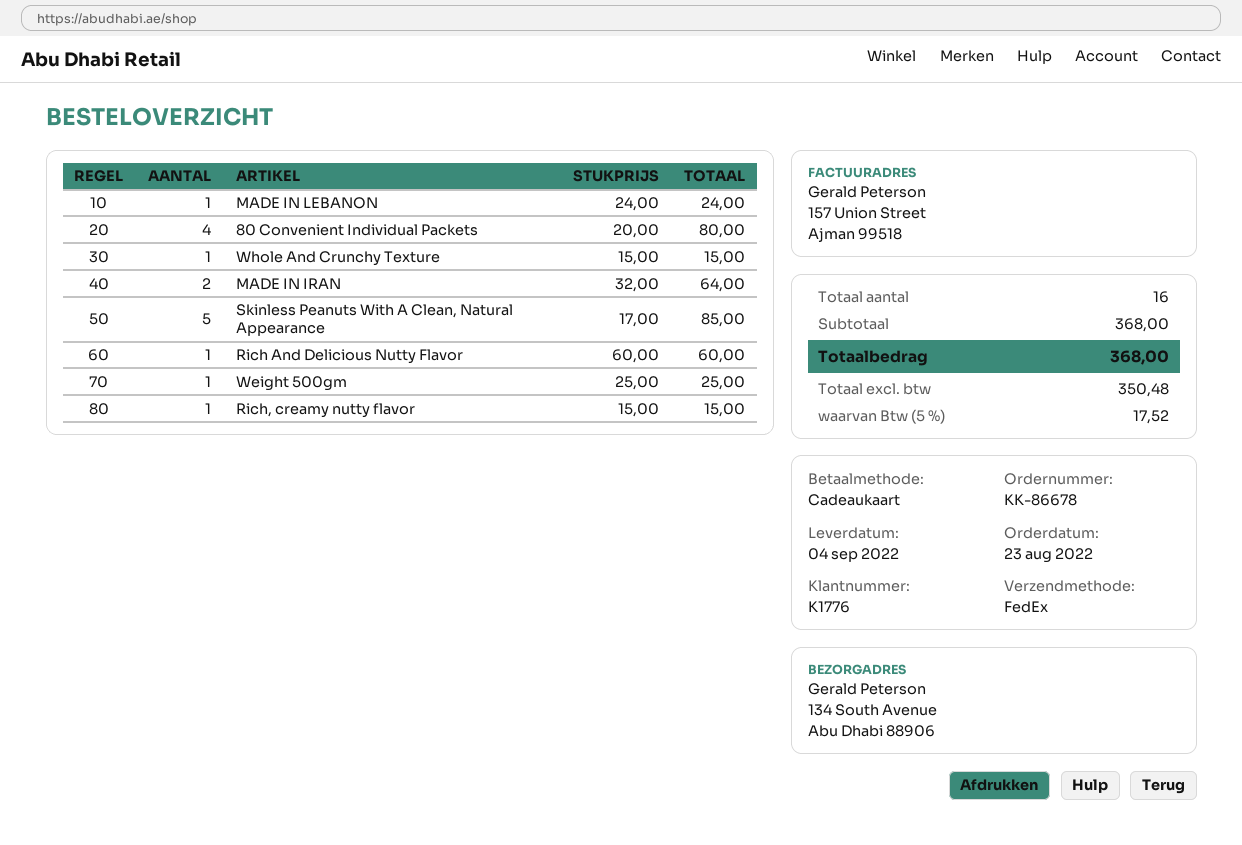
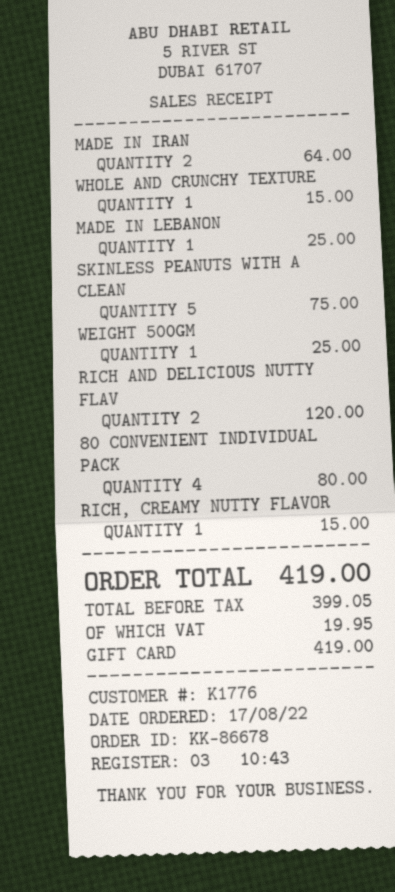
order date: 2022-08-23 -> 2022-08-17
MADE IN LEBANON: 1 for 24.00 -> 1 for 25.00
Skinless Peanuts With A Clean, Natural Appearance: 5 for 85.00 -> 5 for 75.00
Rich And Delicious Nutty Flavor: 1 for 60.00 -> 2 for 120.00
net: 350.48 -> 399.05
tax: 17.52 -> 19.95
total: 368.00 -> 419.00

